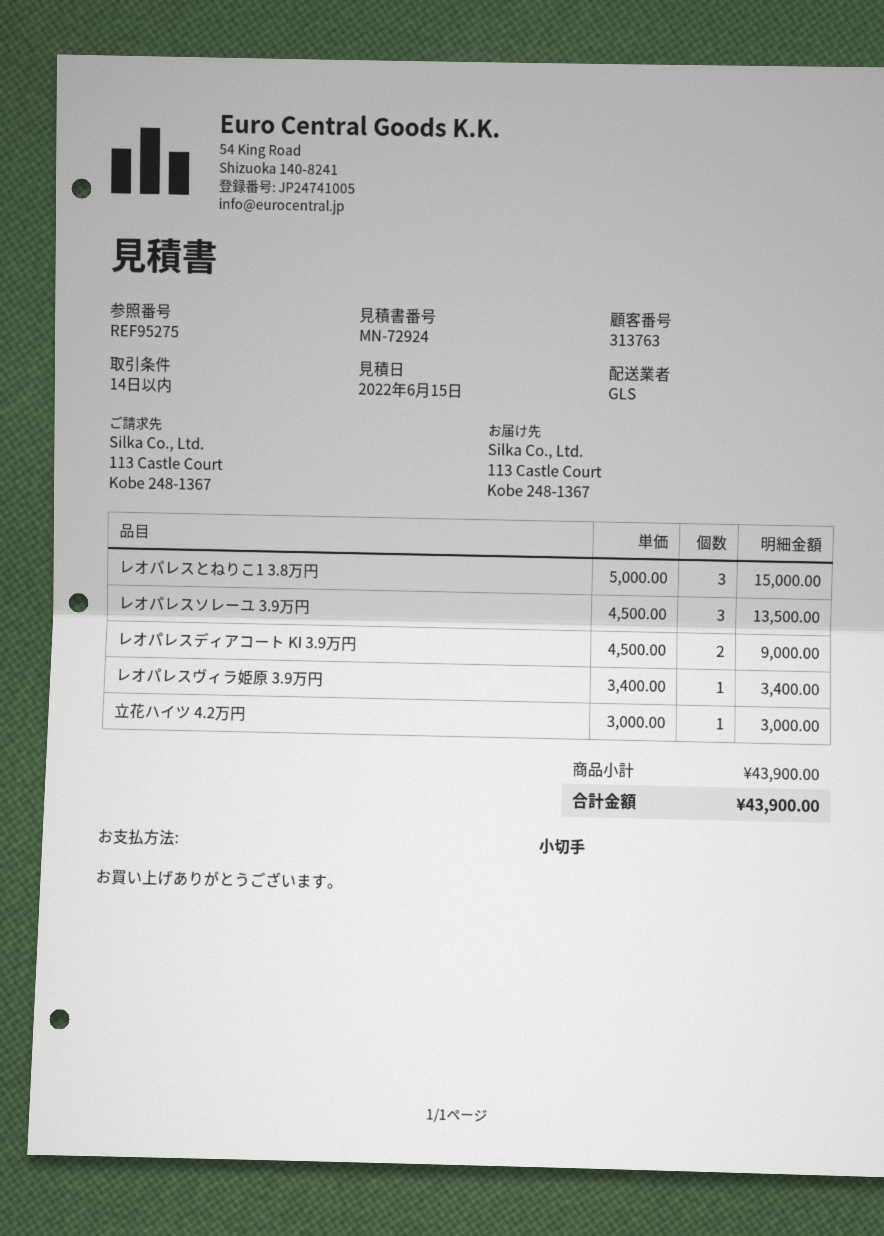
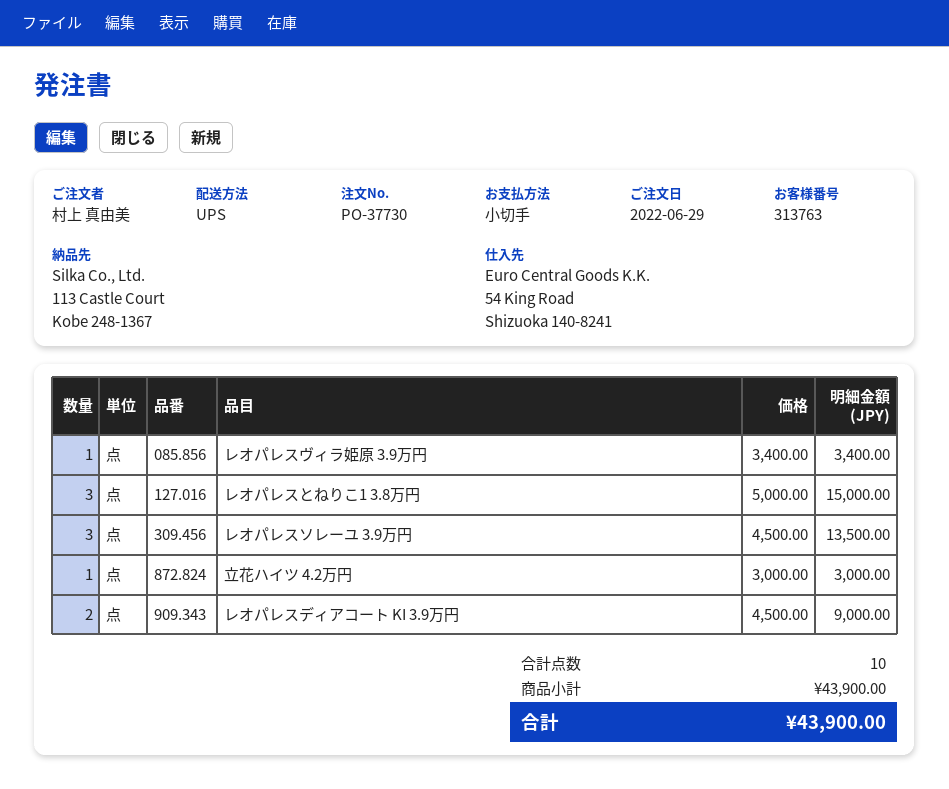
shipping method: GLS -> UPS

